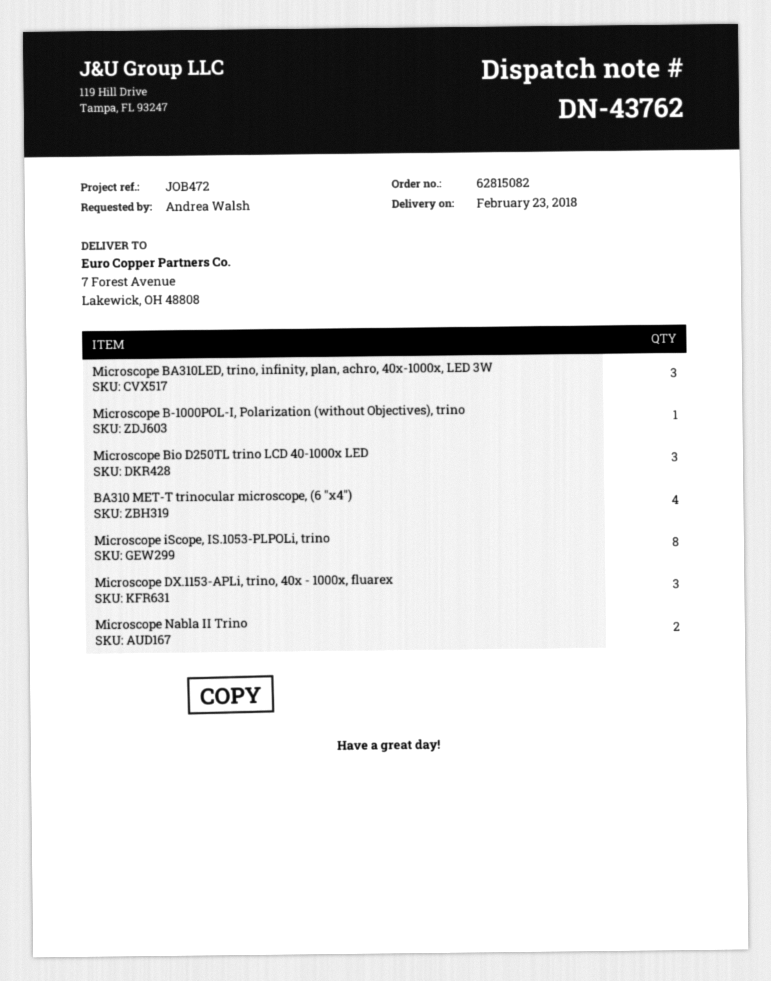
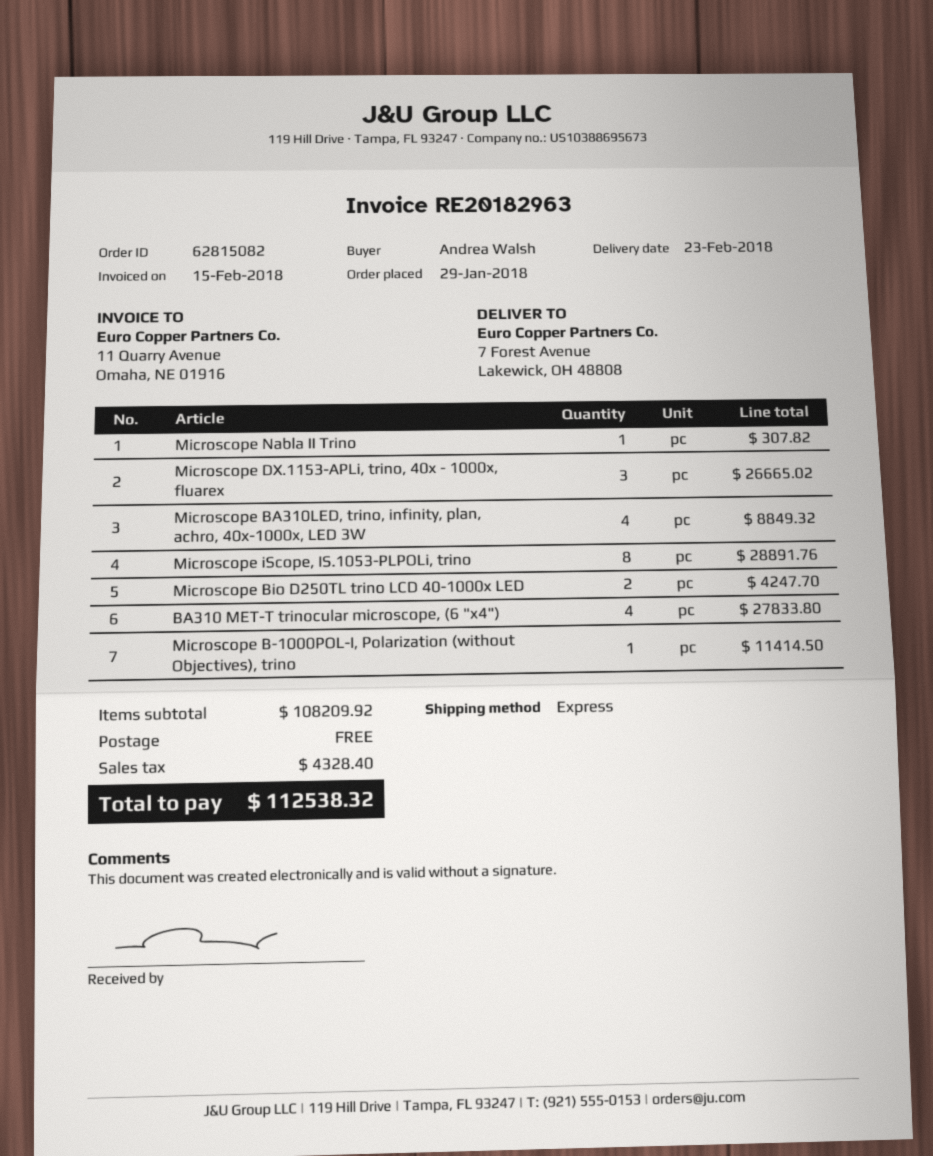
Microscope BA310LED, trino, infinity, plan, achro, 40x-1000x, LED 3W: 3 -> 4
Microscope Bio D250TL trino LCD 40-1000x LED: 3 -> 2
Microscope Nabla II Trino: 2 -> 1

